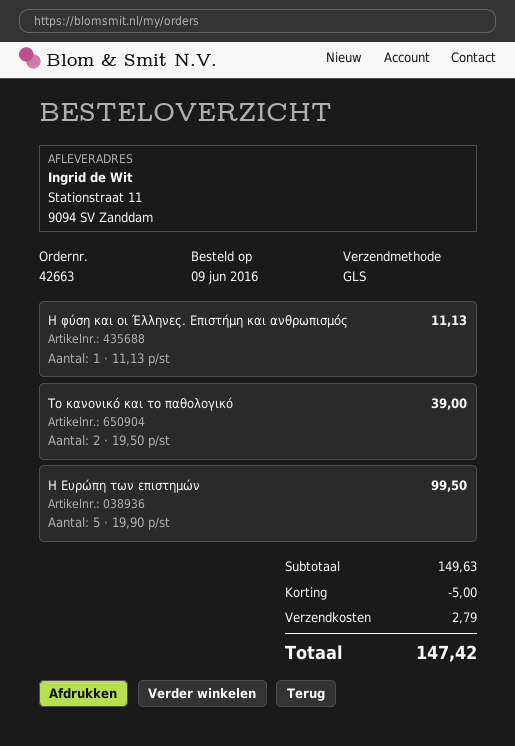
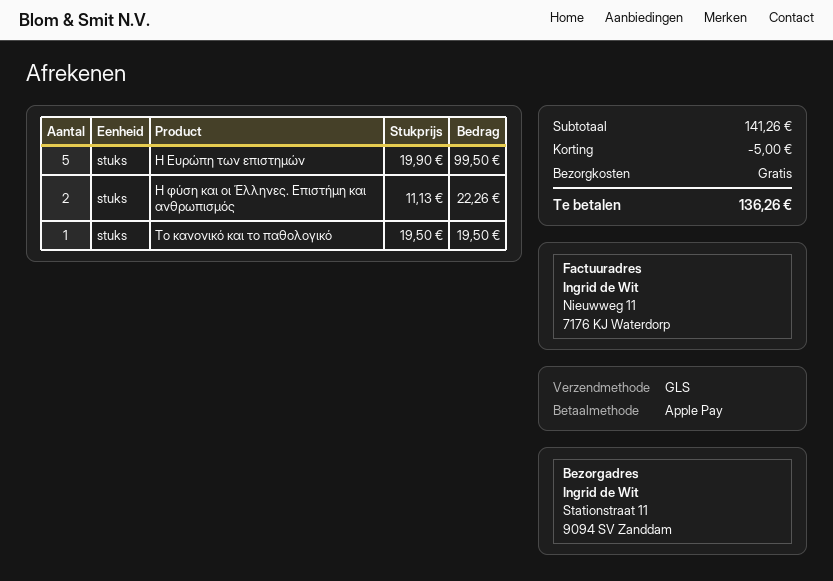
Η φύση και οι Έλληνες. Επιστήμη και ανθρωπισμός: 1 x 11.13 = 11.13 -> 2 x 11.13 = 22.26
Το κανονικό και το παθολογικό: 2 x 19.50 = 39.00 -> 1 x 19.50 = 19.50
subtotal: 149.63 -> 141.26
shipping: 2.79 -> 0.00
total: 147.42 -> 136.26

